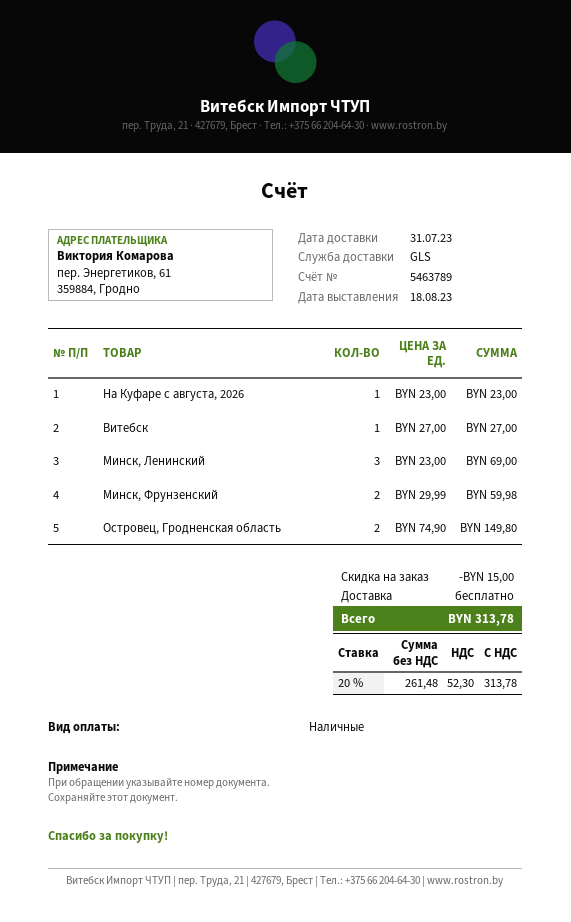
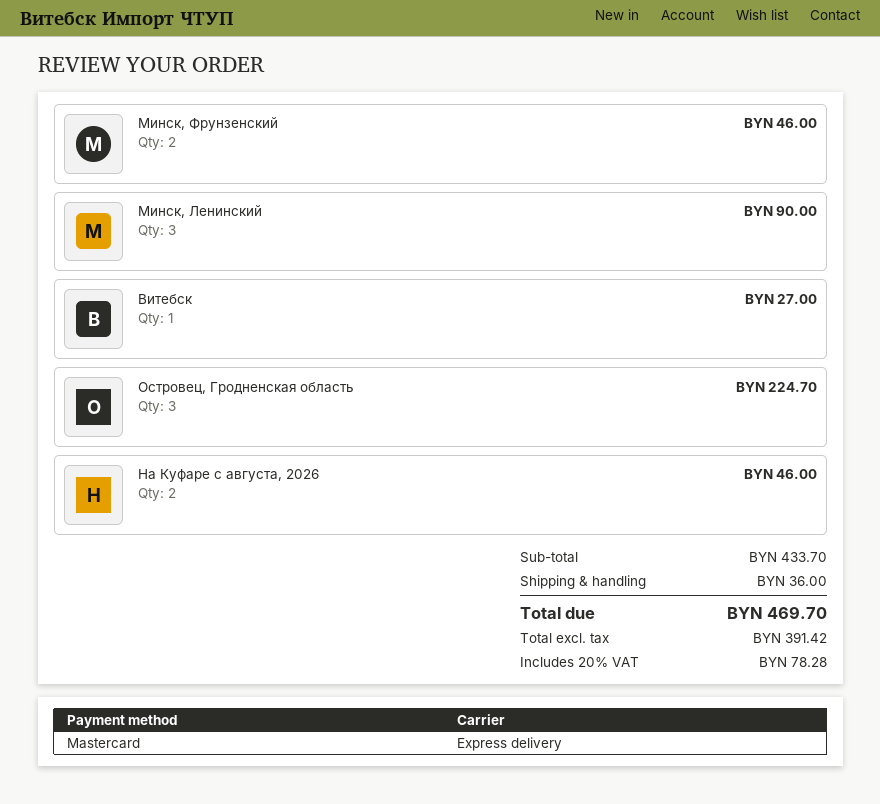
payment method: cash -> Mastercard
shipping method: GLS -> express
На Куфаре с августа, 2026: 1 for 23.00 -> 2 for 46.00
Минск, Ленинский: 3 for 69.00 -> 3 for 90.00
Минск, Фрунзенский: 2 for 59.98 -> 2 for 46.00
Островец, Гродненская область: 2 for 149.80 -> 3 for 224.70
discount: 15.00 -> none
shipping: 0.00 -> 36.00
net: 261.48 -> 391.42
tax: 20% = 52.30 -> 20% = 78.28
total: 313.78 -> 469.70

